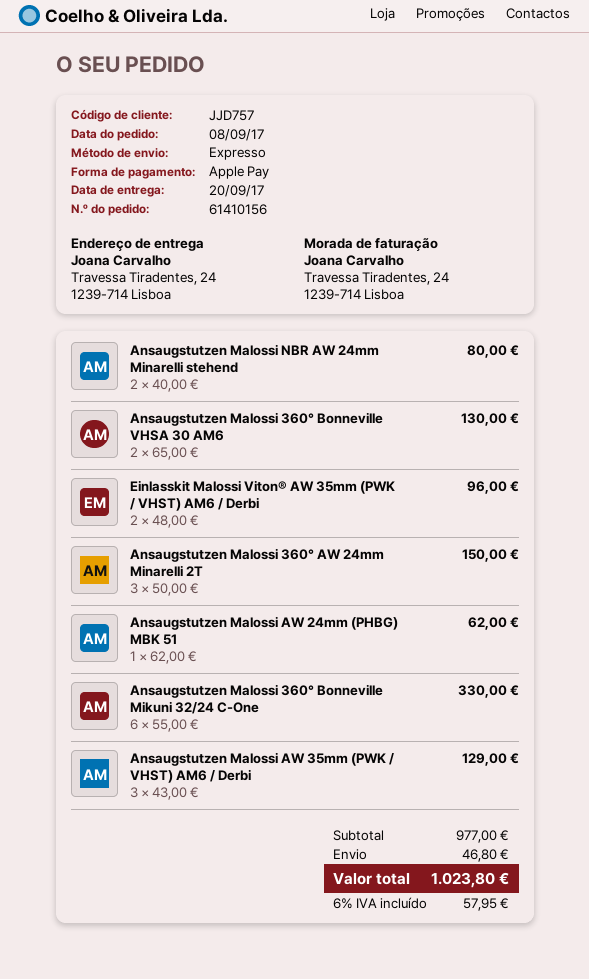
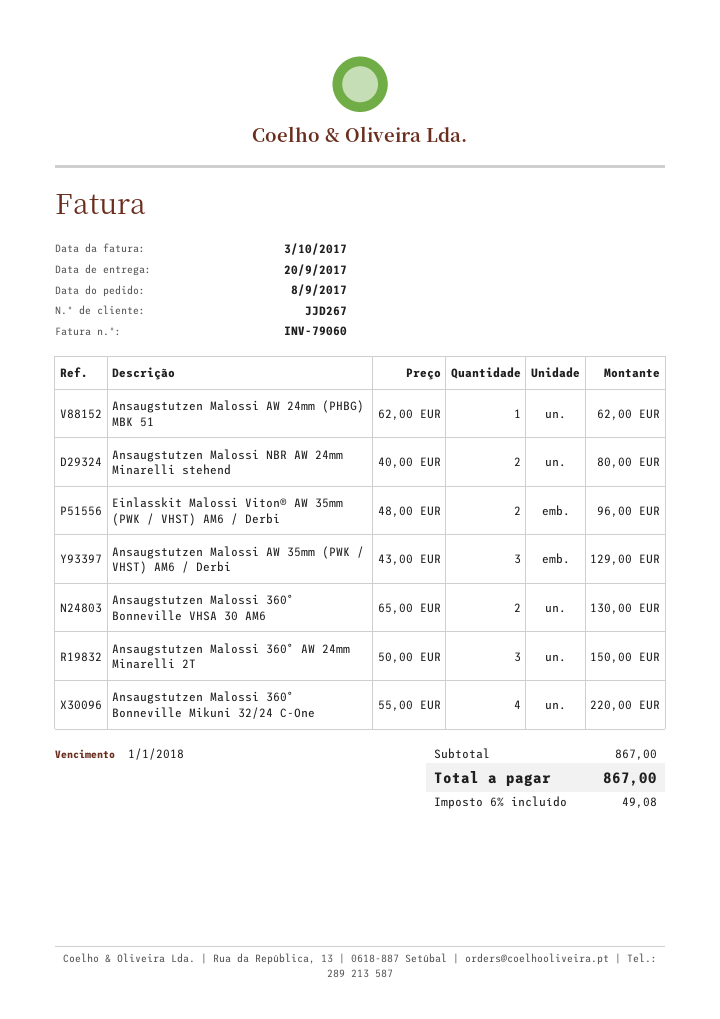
customer number: JJD757 -> JJD267
Ansaugstutzen Malossi 360° Bonneville Mikuni 32/24 C-One: 6 x 55.00 = 330.00 -> 4 x 55.00 = 220.00
subtotal: 977.00 -> 867.00
shipping: 46.80 -> none
tax: 6% = 57.95 -> 6% = 49.08
total: 1023.80 -> 867.00

